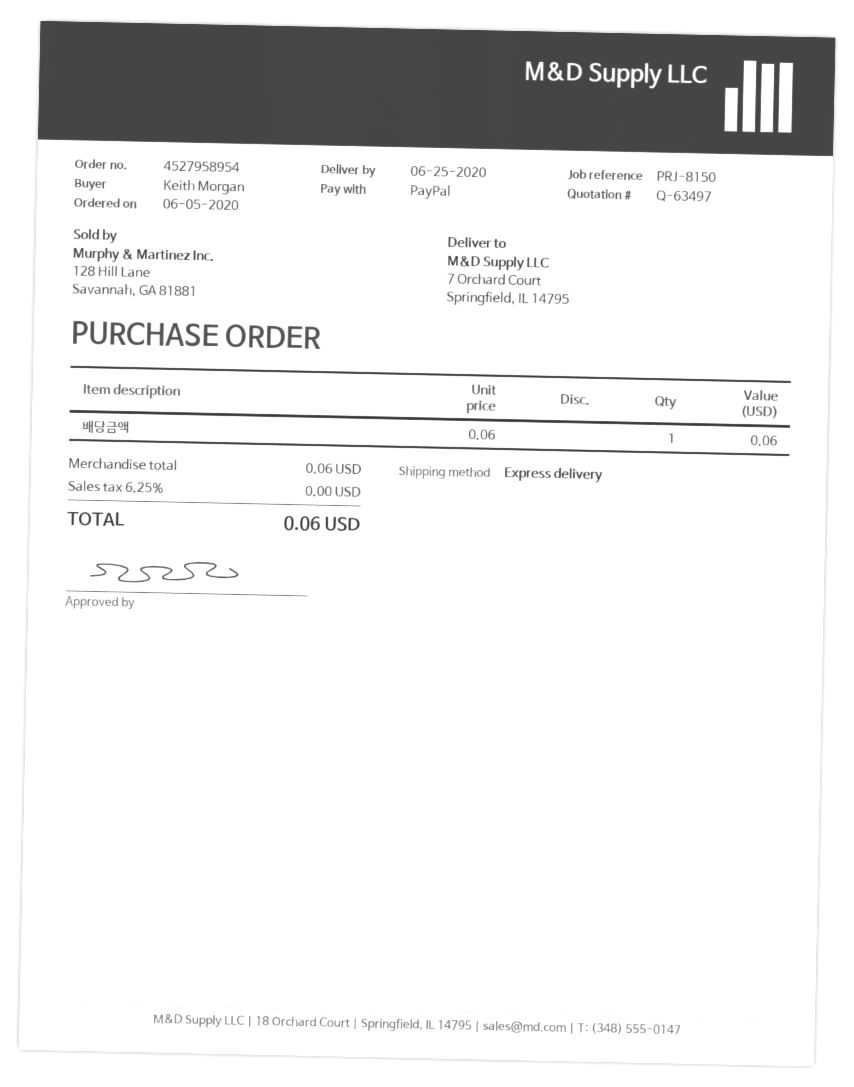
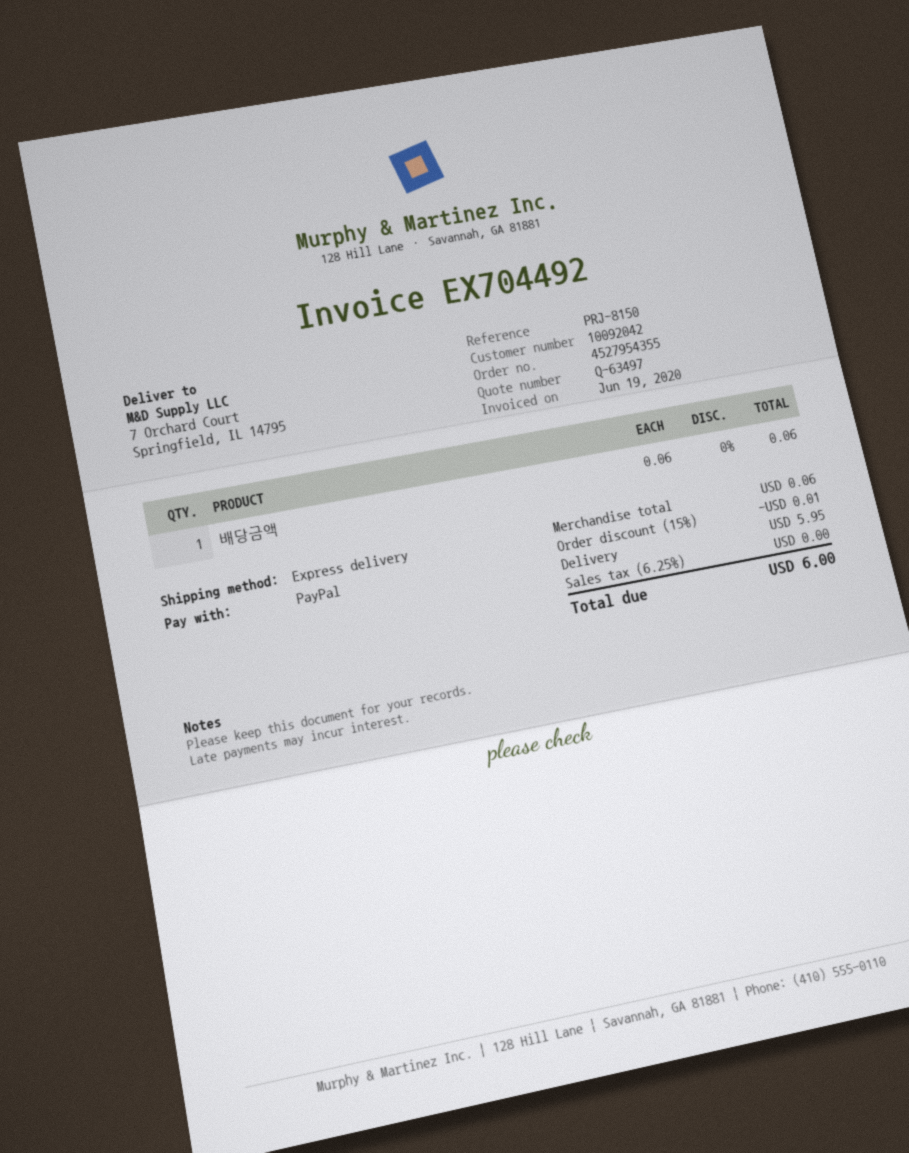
order number: 4527958954 -> 4527954355
discount: none -> 15% = 0.01
shipping: none -> 5.95
total: 0.06 -> 6.00

